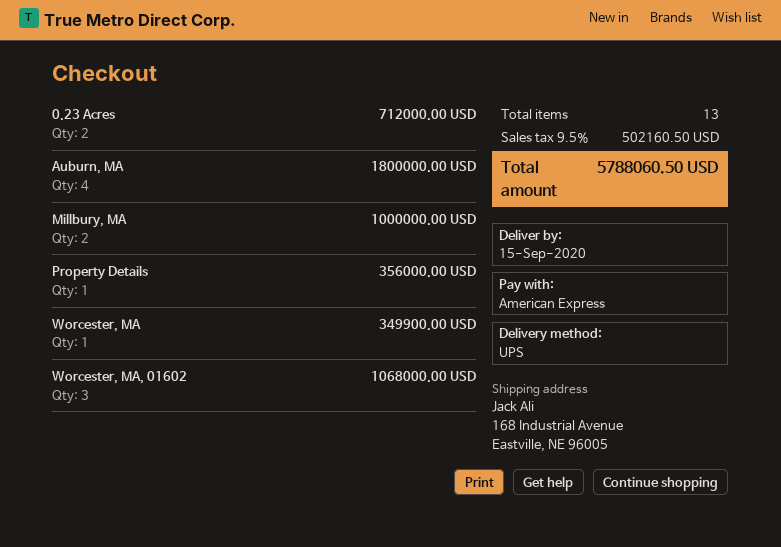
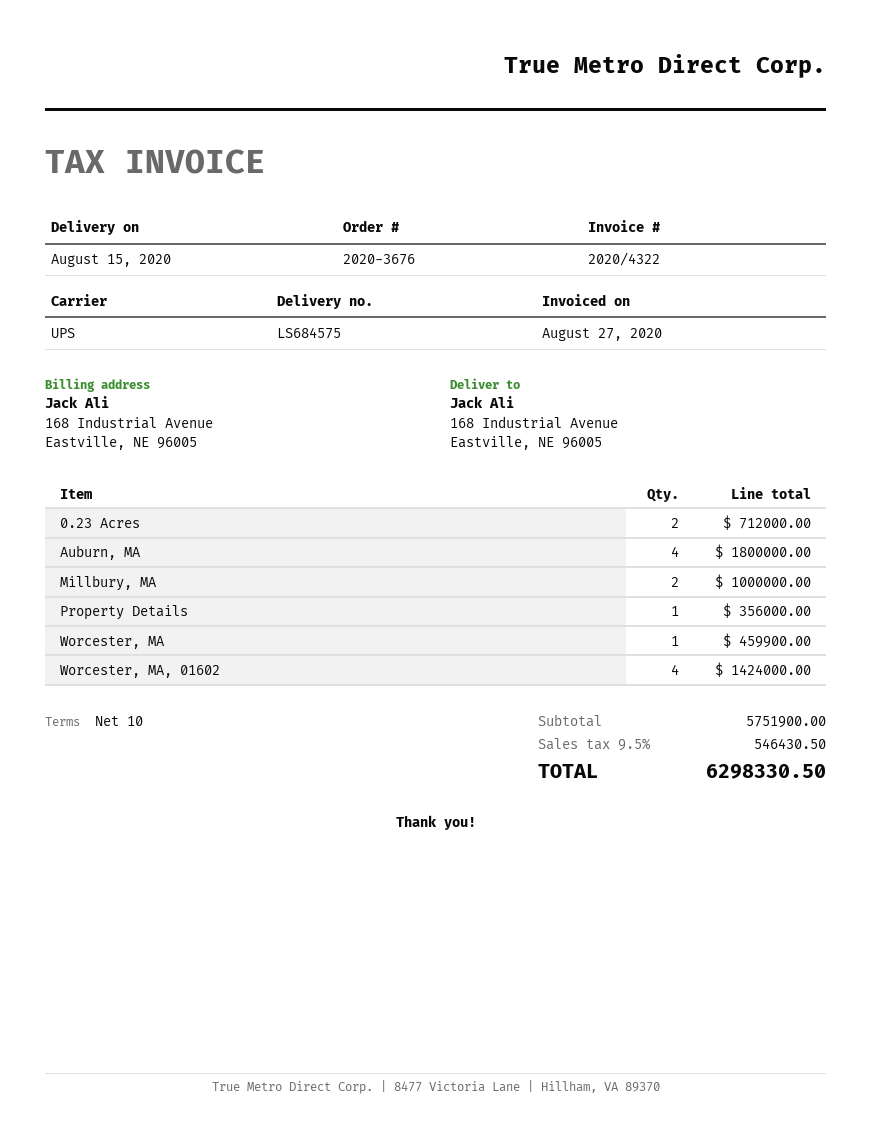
delivery date: 2020-09-15 -> 2020-08-15
Worcester, MA: 1 for 349900.00 -> 1 for 459900.00
Worcester, MA, 01602: 3 for 1068000.00 -> 4 for 1424000.00
tax: 9.5% = 502160.50 -> 9.5% = 546430.50
total: 5788060.50 -> 6298330.50

